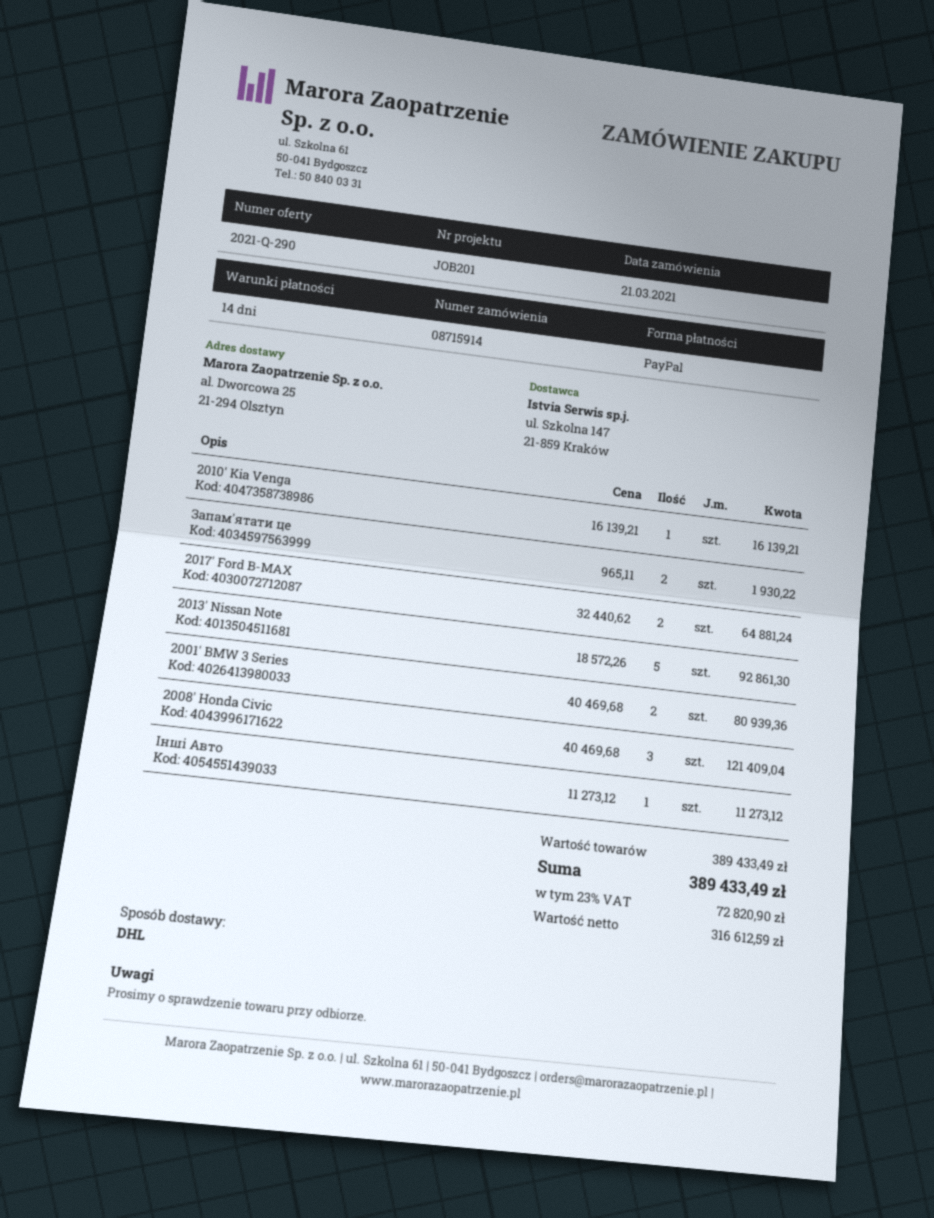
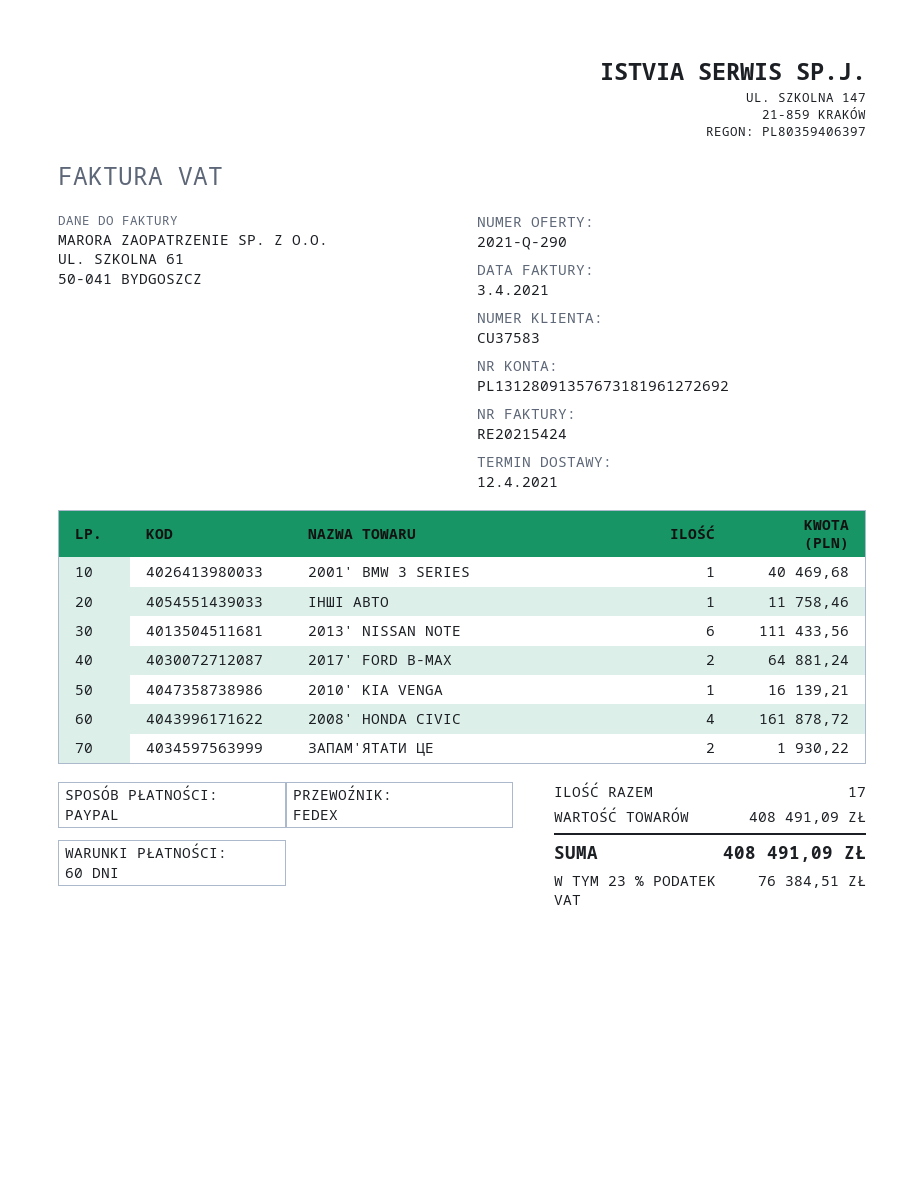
payment terms: 14 days -> 60 days
shipping method: DHL -> FedEx
2013' Nissan Note: 5 for 92861.30 -> 6 for 111433.56
2001' BMW 3 Series: 2 for 80939.36 -> 1 for 40469.68
2008' Honda Civic: 3 for 121409.04 -> 4 for 161878.72
Інші Авто: 1 for 11273.12 -> 1 for 11758.46
subtotal: 389433.49 -> 408491.09
tax: 23% = 72820.90 -> 23% = 76384.51
total: 389433.49 -> 408491.09

